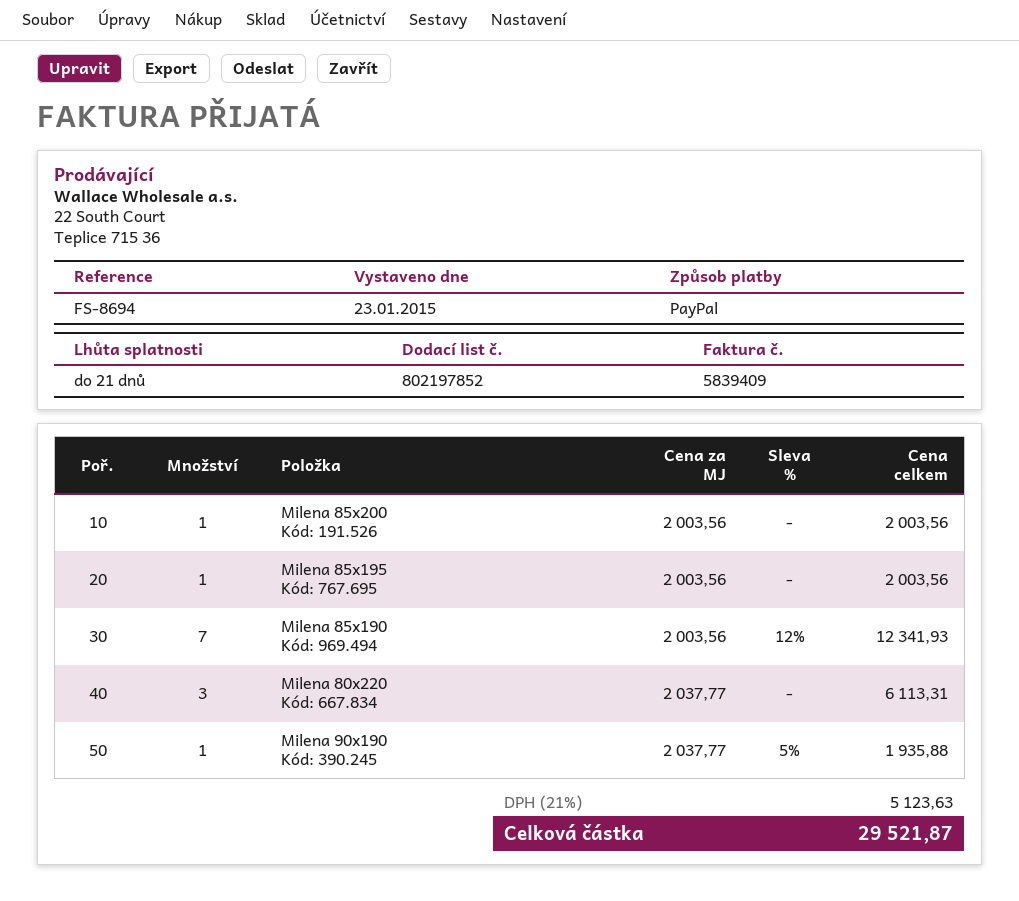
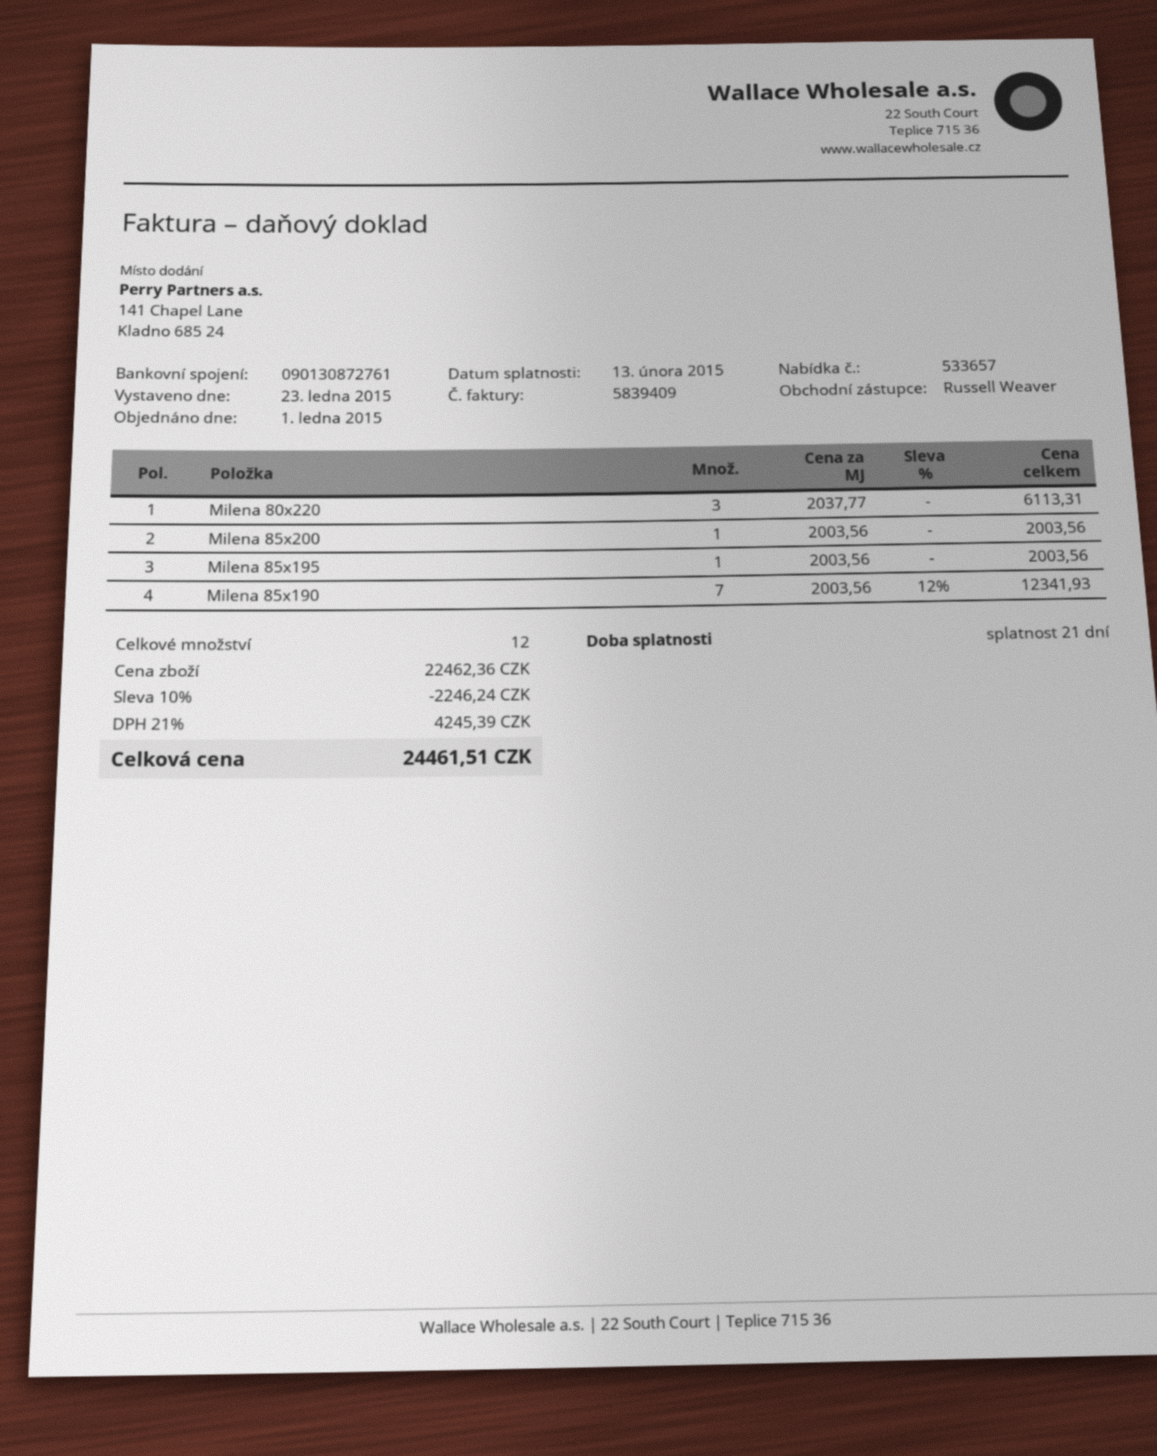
Milena 90x190: 1 x 2037.77 - 5% = 1935.88 -> none
discount: none -> 10% = 2246.24
tax: 21% = 5123.63 -> 21% = 4245.39
total: 29521.87 -> 24461.51

